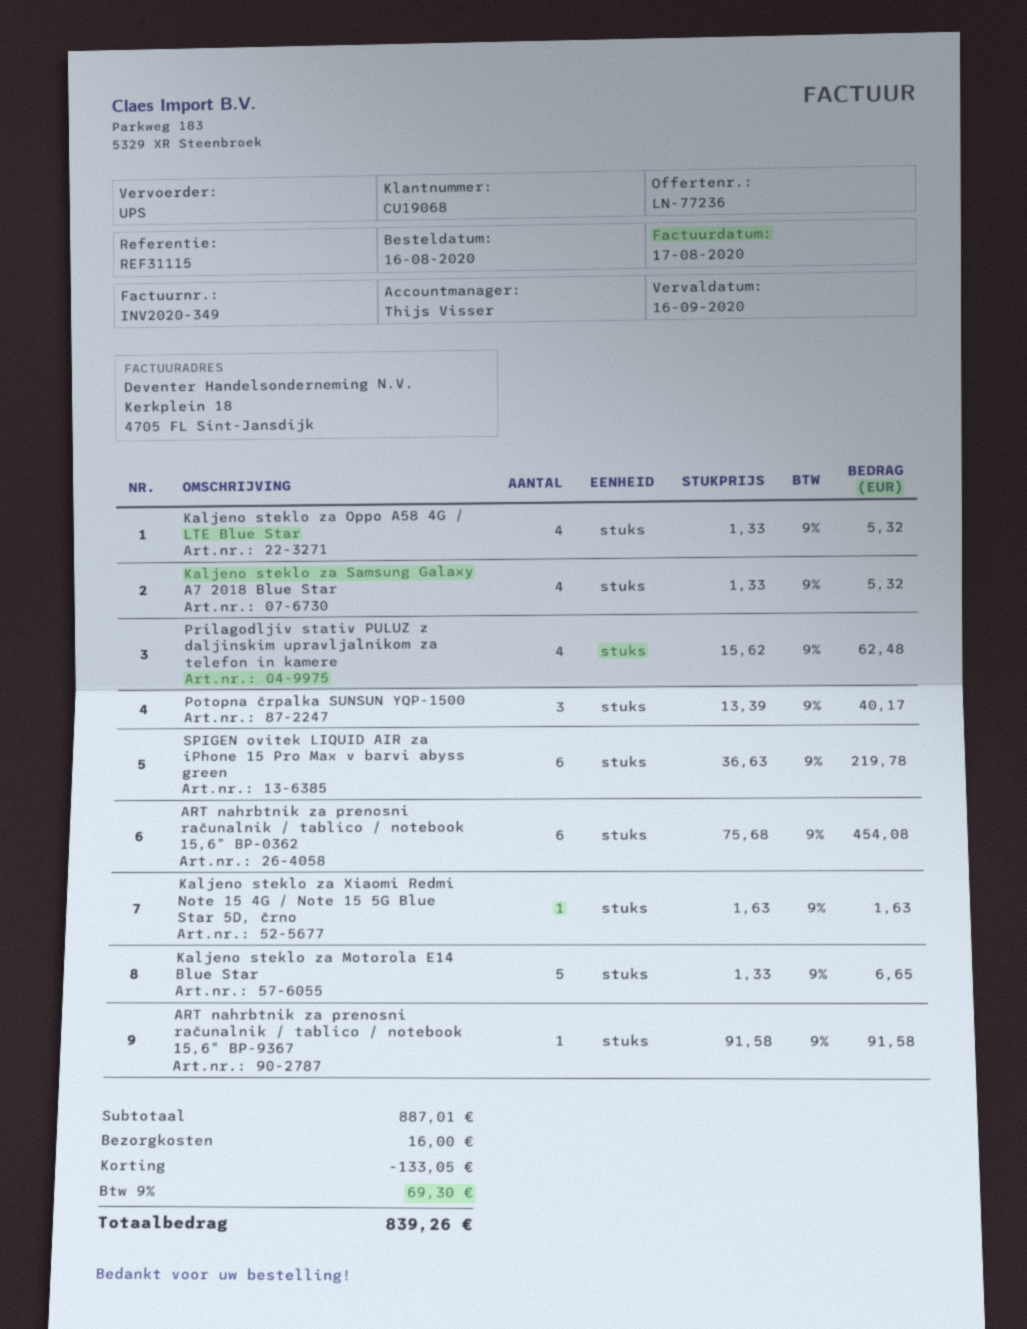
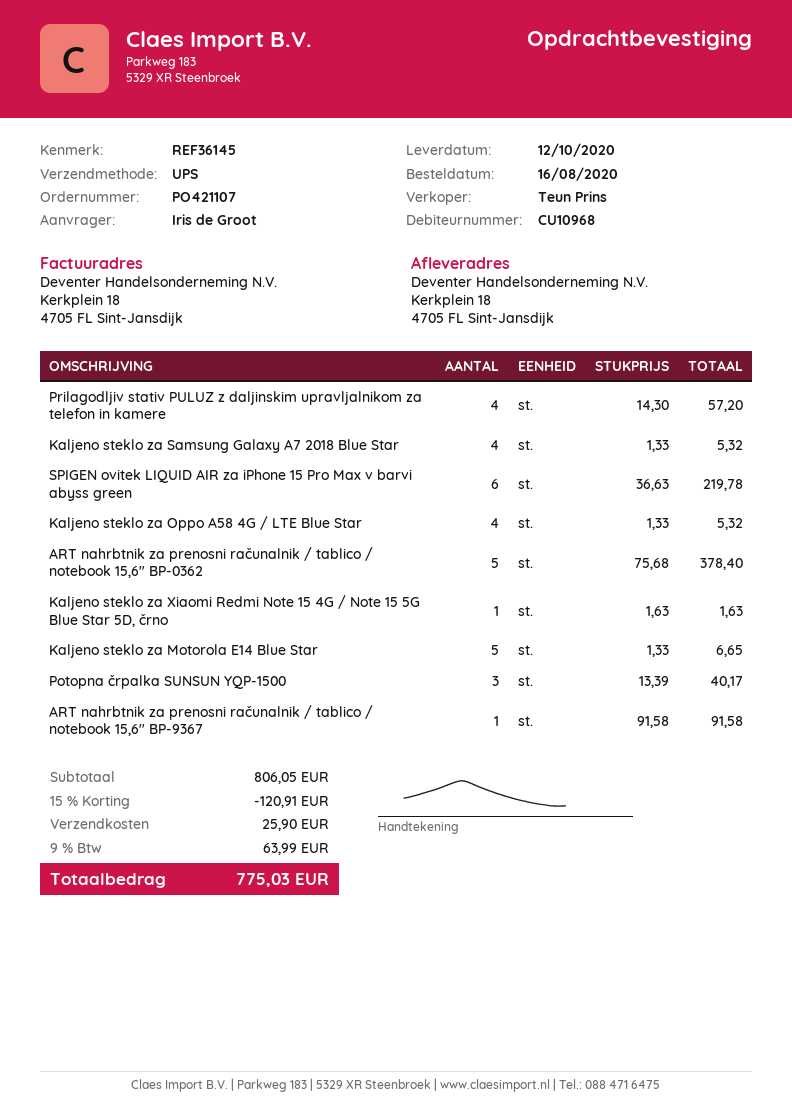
customer number: CU19068 -> CU10968
reference: REF31115 -> REF36145
sales rep: Thijs Visser -> Teun Prins
Prilagodljiv stativ PULUZ z daljinskim upravljalnikom za telefon in kamere: 4 x 15.62 = 62.48 -> 4 x 14.30 = 57.20
ART nahrbtnik za prenosni računalnik / tablico / notebook 15,6" BP-0362: 6 x 75.68 = 454.08 -> 5 x 75.68 = 378.40
subtotal: 887.01 -> 806.05
discount: 133.05 -> 120.91
shipping: 16.00 -> 25.90
tax: 9% = 69.30 -> 9% = 63.99
total: 839.26 -> 775.03

